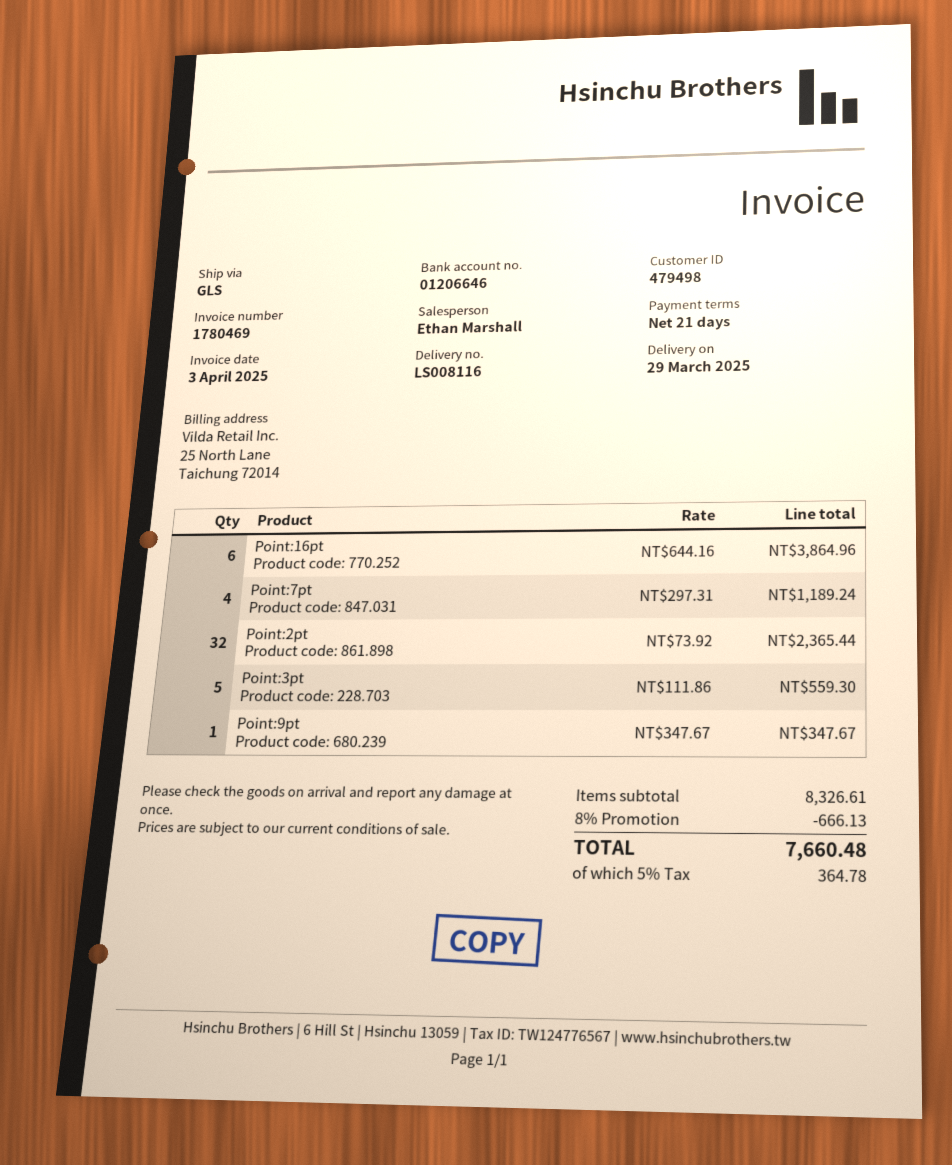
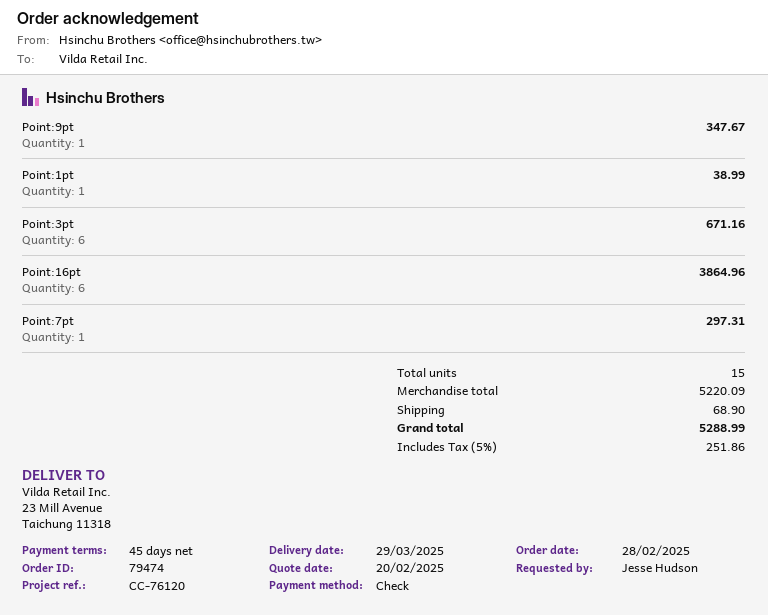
payment terms: 21 days -> 45 days
Point:7pt: 4 for 1189.24 -> 1 for 297.31
Point:2pt: 32 for 2365.44 -> none
Point:3pt: 5 for 559.30 -> 6 for 671.16
Point:1pt: none -> 1 for 38.99
subtotal: 8326.61 -> 5220.09
discount: 8% = 666.13 -> none
shipping: none -> 68.90
tax: 5% = 364.78 -> 5% = 251.86
total: 7660.48 -> 5288.99

